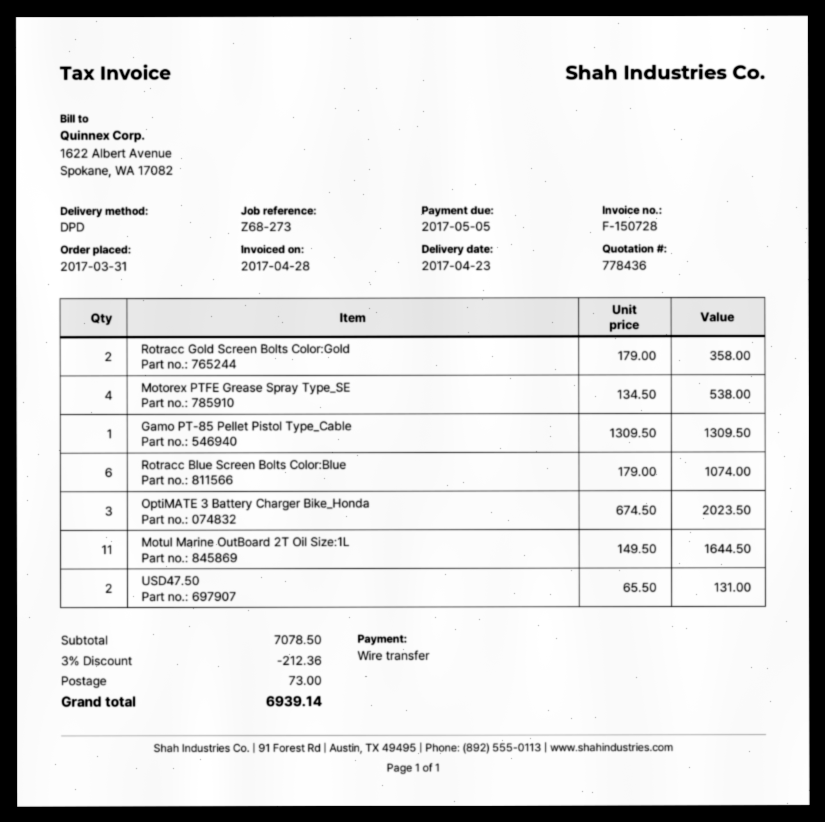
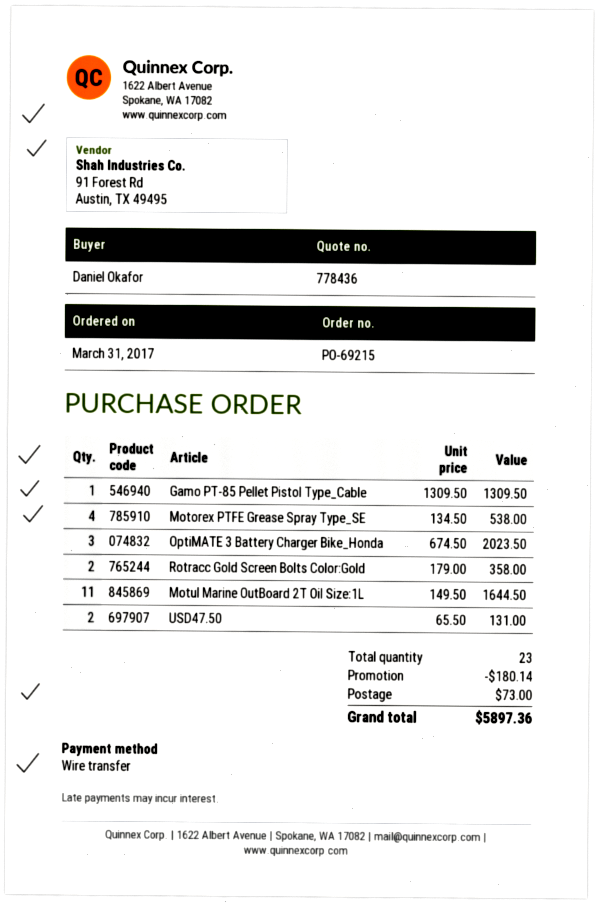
Rotracc Blue Screen Bolts Color:Blue: 6 x 179.00 = 1074.00 -> none
discount: 212.36 -> 180.14
total: 6939.14 -> 5897.36

